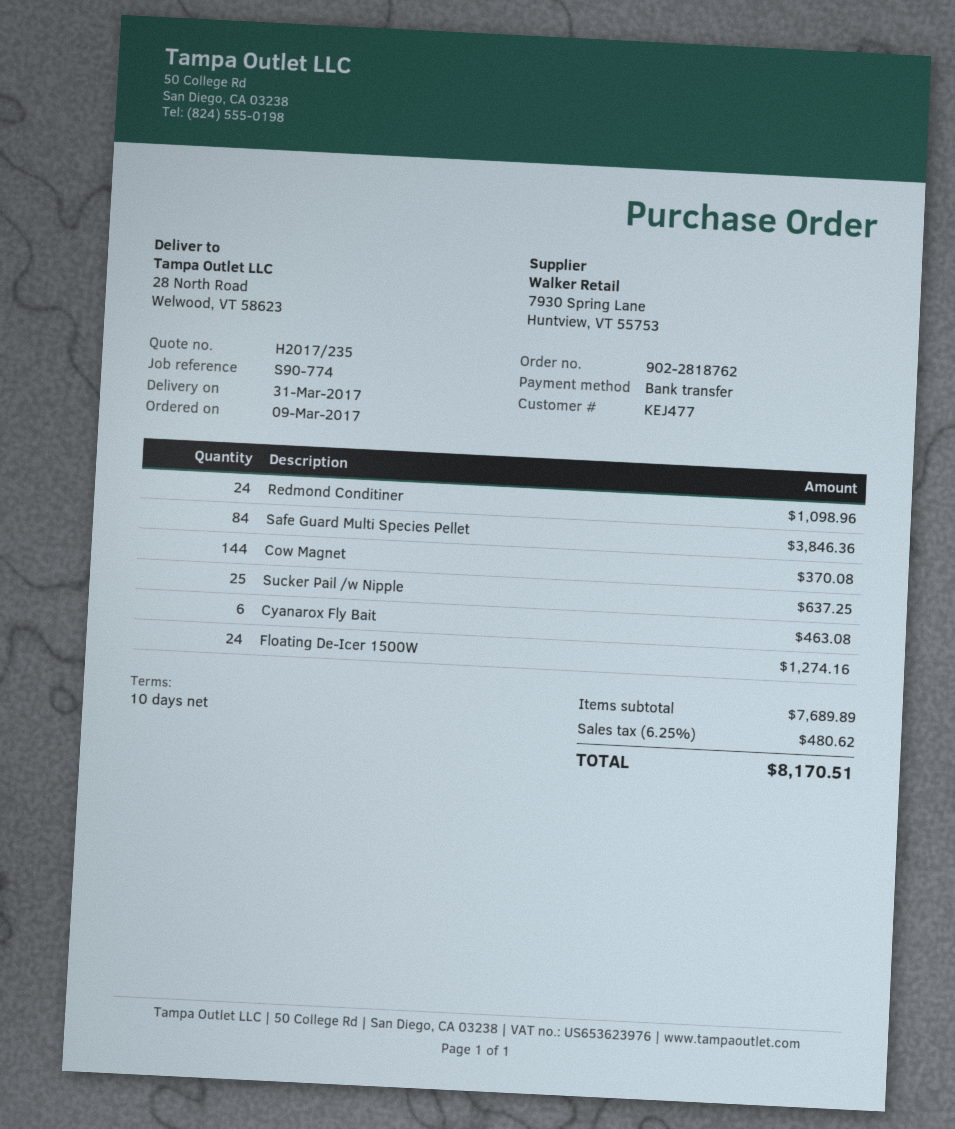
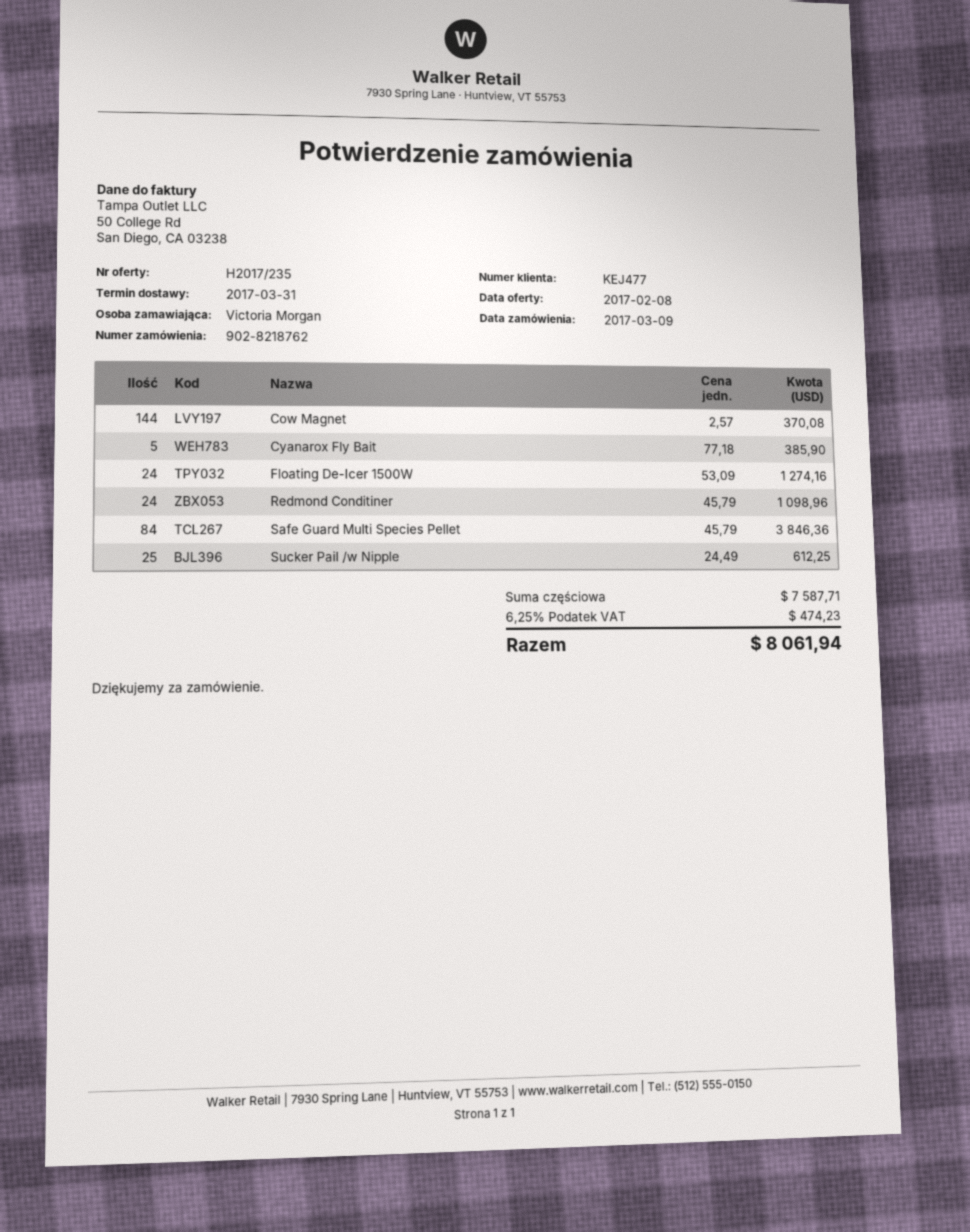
order number: 902-2818762 -> 902-8218762
Sucker Pail /w Nipple: 25 for 637.25 -> 25 for 612.25
Cyanarox Fly Bait: 6 for 463.08 -> 5 for 385.90
subtotal: 7689.89 -> 7587.71
tax: 6.25% = 480.62 -> 6.25% = 474.23
total: 8170.51 -> 8061.94

